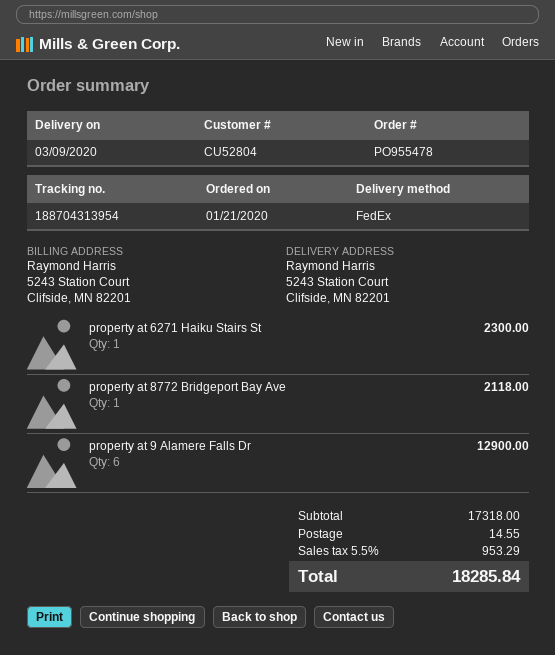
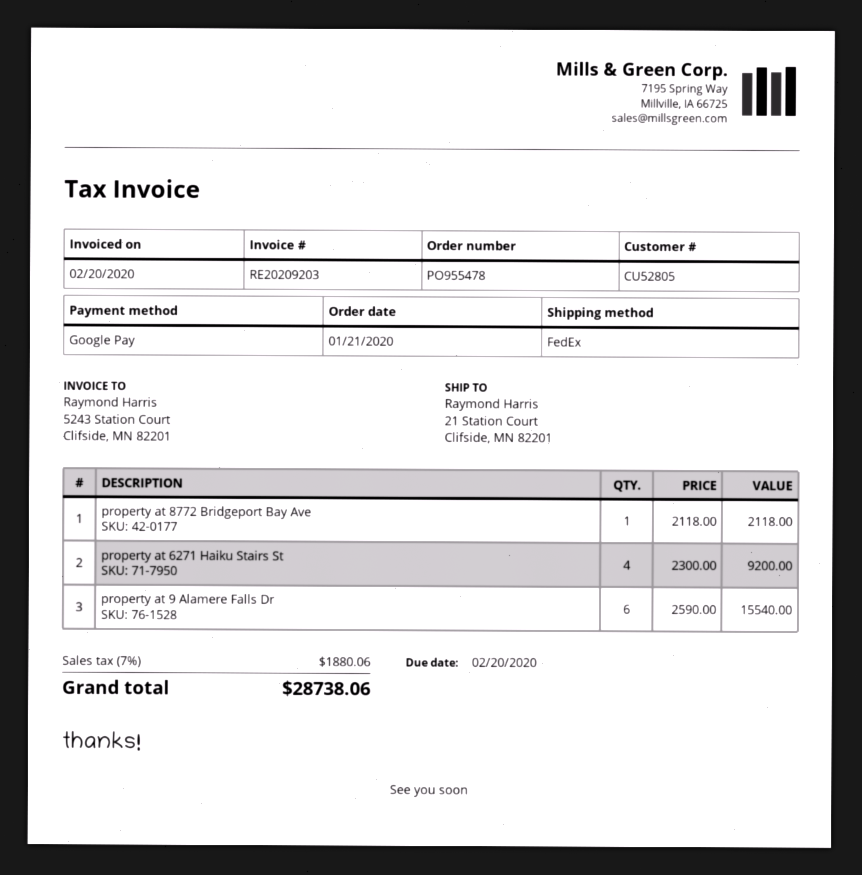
customer number: CU52804 -> CU52805
ship to: 5243 Station Court, Clifside, MN 82201 -> 21 Station Court, Clifside, MN 82201
property at 6271 Haiku Stairs St: 1 for 2300.00 -> 4 for 9200.00
property at 9 Alamere Falls Dr: 6 for 12900.00 -> 6 for 15540.00
shipping: 14.55 -> none
tax: 5.5% = 953.29 -> 7% = 1880.06
total: 18285.84 -> 28738.06

